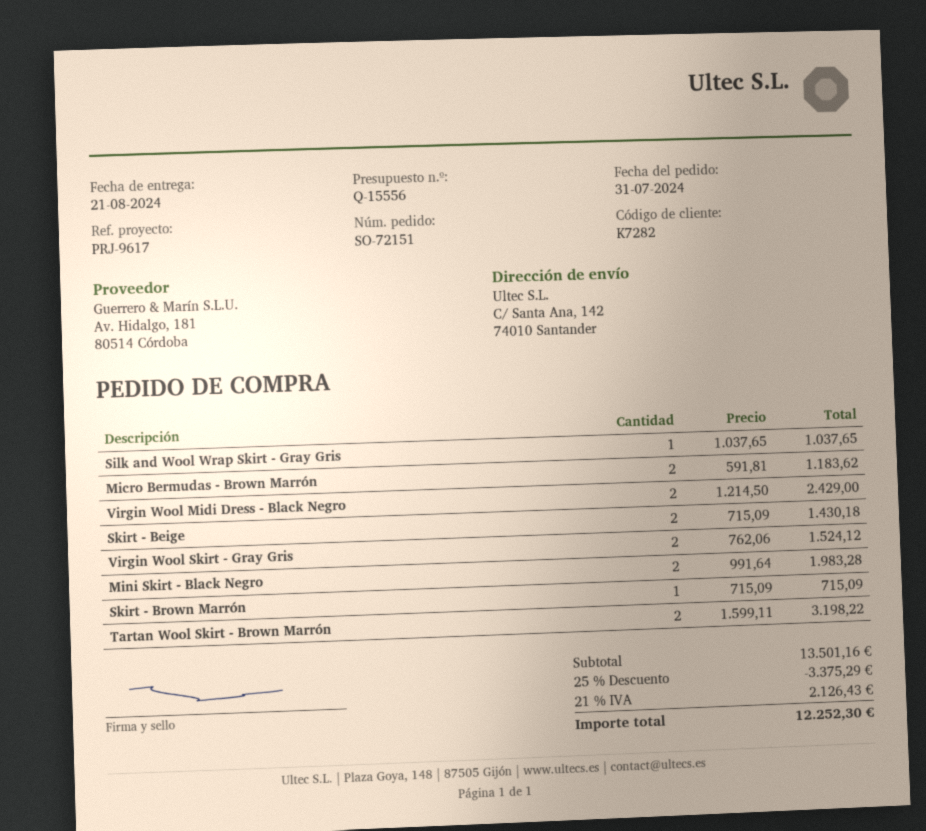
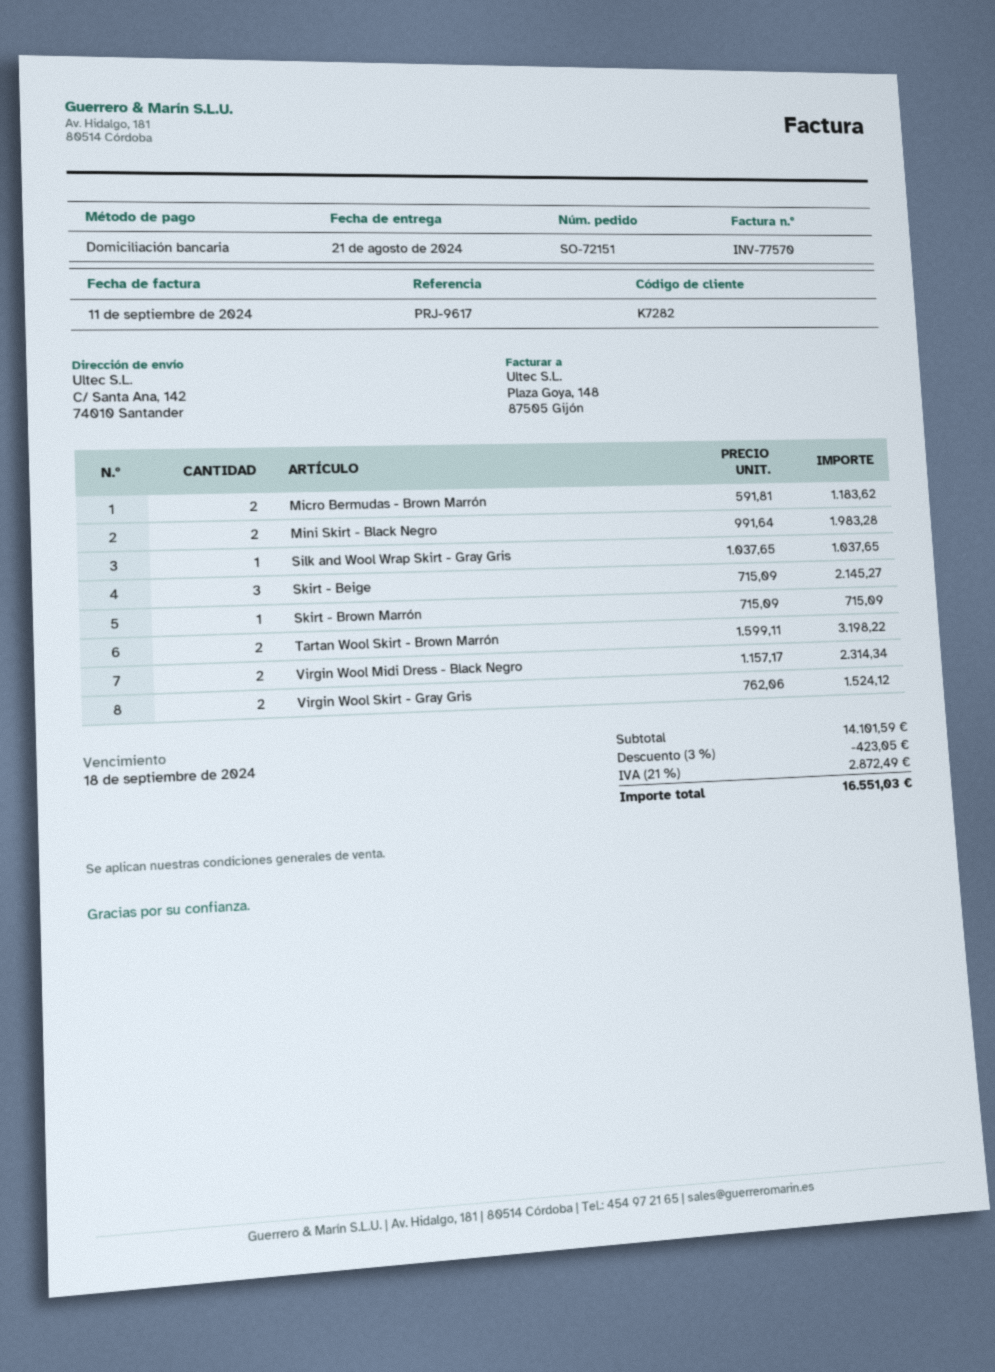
Virgin Wool Midi Dress - Black Negro: 2 x 1214.50 = 2429.00 -> 2 x 1157.17 = 2314.34
Skirt - Beige: 2 x 715.09 = 1430.18 -> 3 x 715.09 = 2145.27
subtotal: 13501.16 -> 14101.59
discount: 25% = 3375.29 -> 3% = 423.05
tax: 21% = 2126.43 -> 21% = 2872.49
total: 12252.30 -> 16551.03

